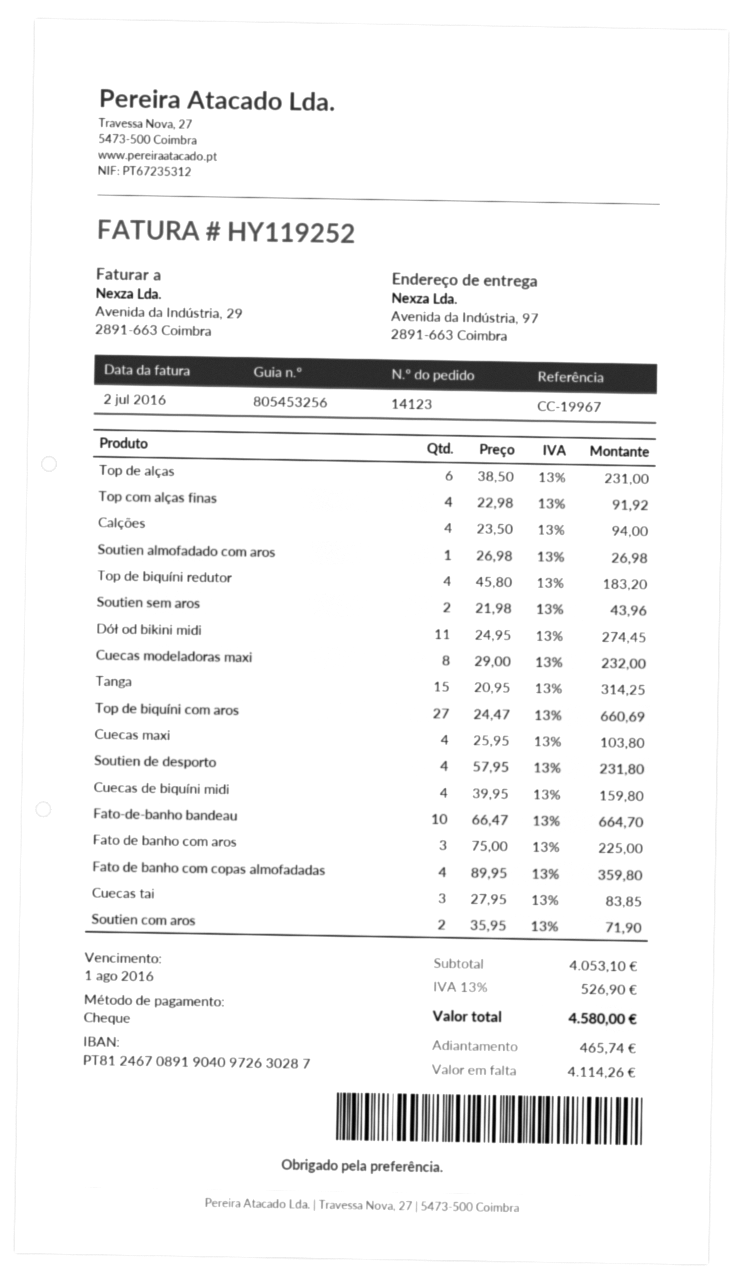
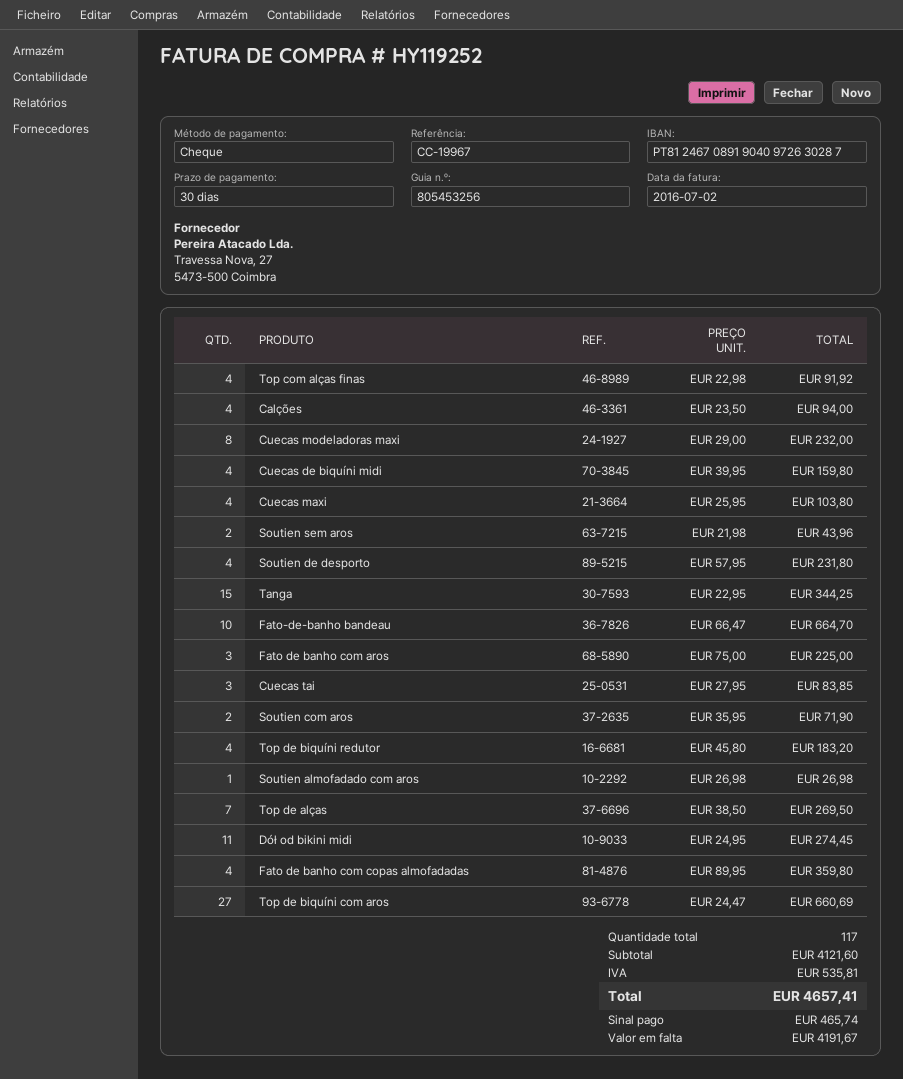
Top de alças: 6 x 38.50 = 231.00 -> 7 x 38.50 = 269.50
Tanga: 15 x 20.95 = 314.25 -> 15 x 22.95 = 344.25
subtotal: 4053.10 -> 4121.60
tax: 526.90 -> 535.81
total: 4580.00 -> 4657.41
balance: 4114.26 -> 4191.67

